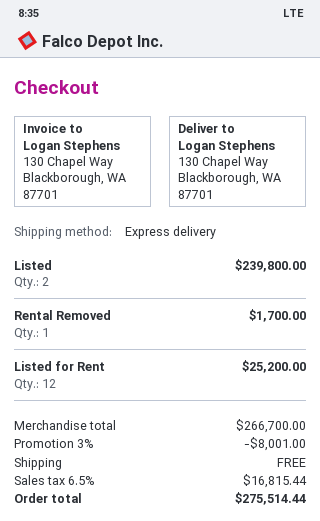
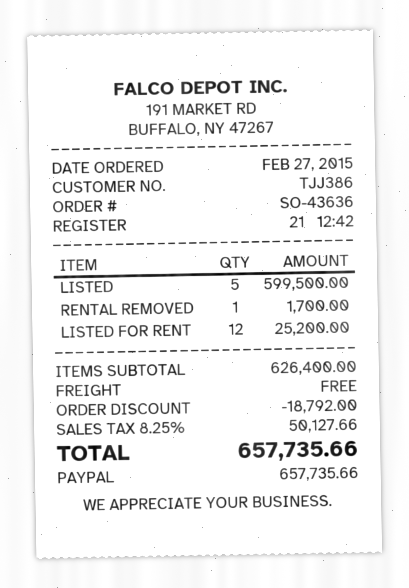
Listed: 2 for 239800.00 -> 5 for 599500.00
subtotal: 266700.00 -> 626400.00
discount: 8001.00 -> 18792.00
tax: 6.5% = 16815.44 -> 8.25% = 50127.66
total: 275514.44 -> 657735.66

